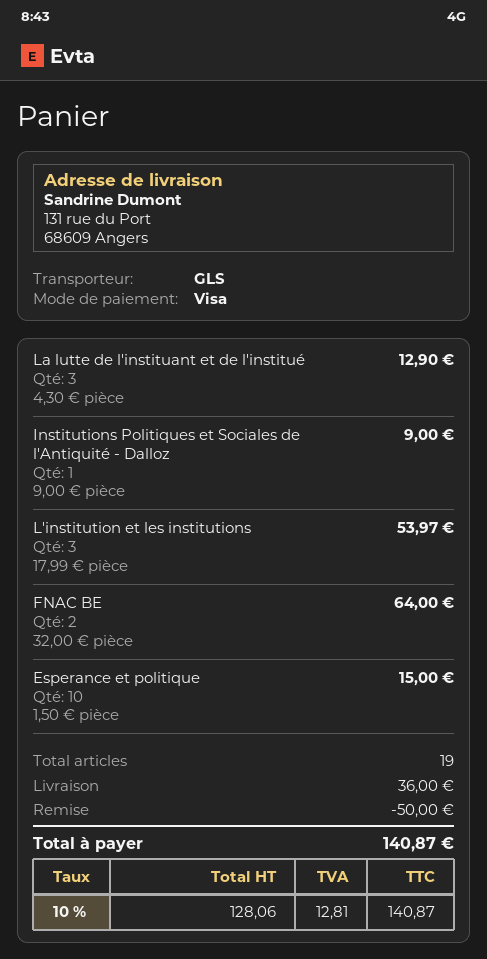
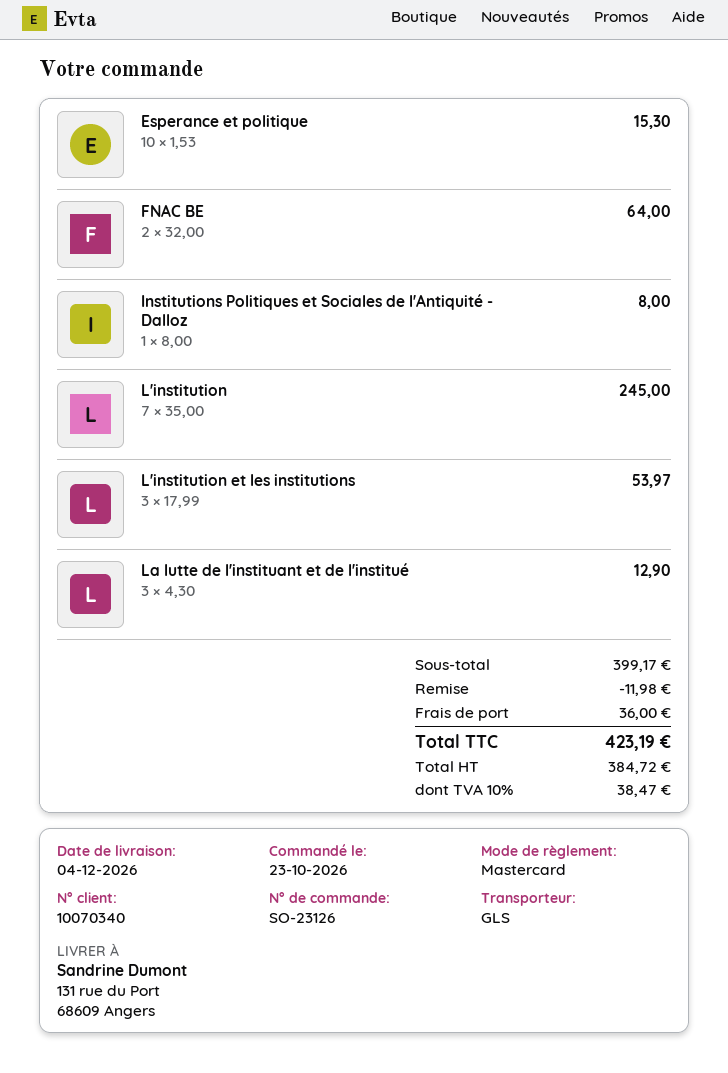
payment method: Visa -> Mastercard
Institutions Politiques et Sociales de l'Antiquité - Dalloz: 1 x 9.00 = 9.00 -> 1 x 8.00 = 8.00
Esperance et politique: 10 x 1.50 = 15.00 -> 10 x 1.53 = 15.30
L'institution: none -> 7 x 35.00 = 245.00
discount: 50.00 -> 11.98
net: 128.06 -> 384.72
tax: 10% = 12.81 -> 10% = 38.47
total: 140.87 -> 423.19

